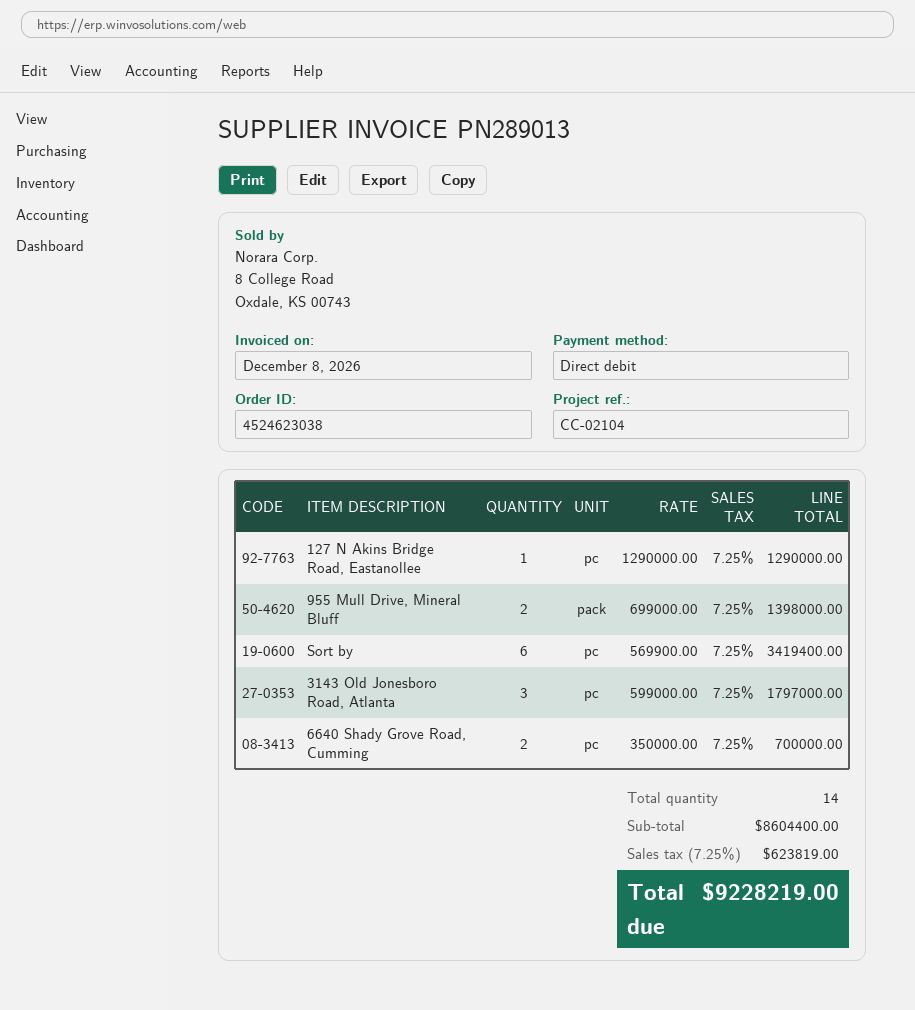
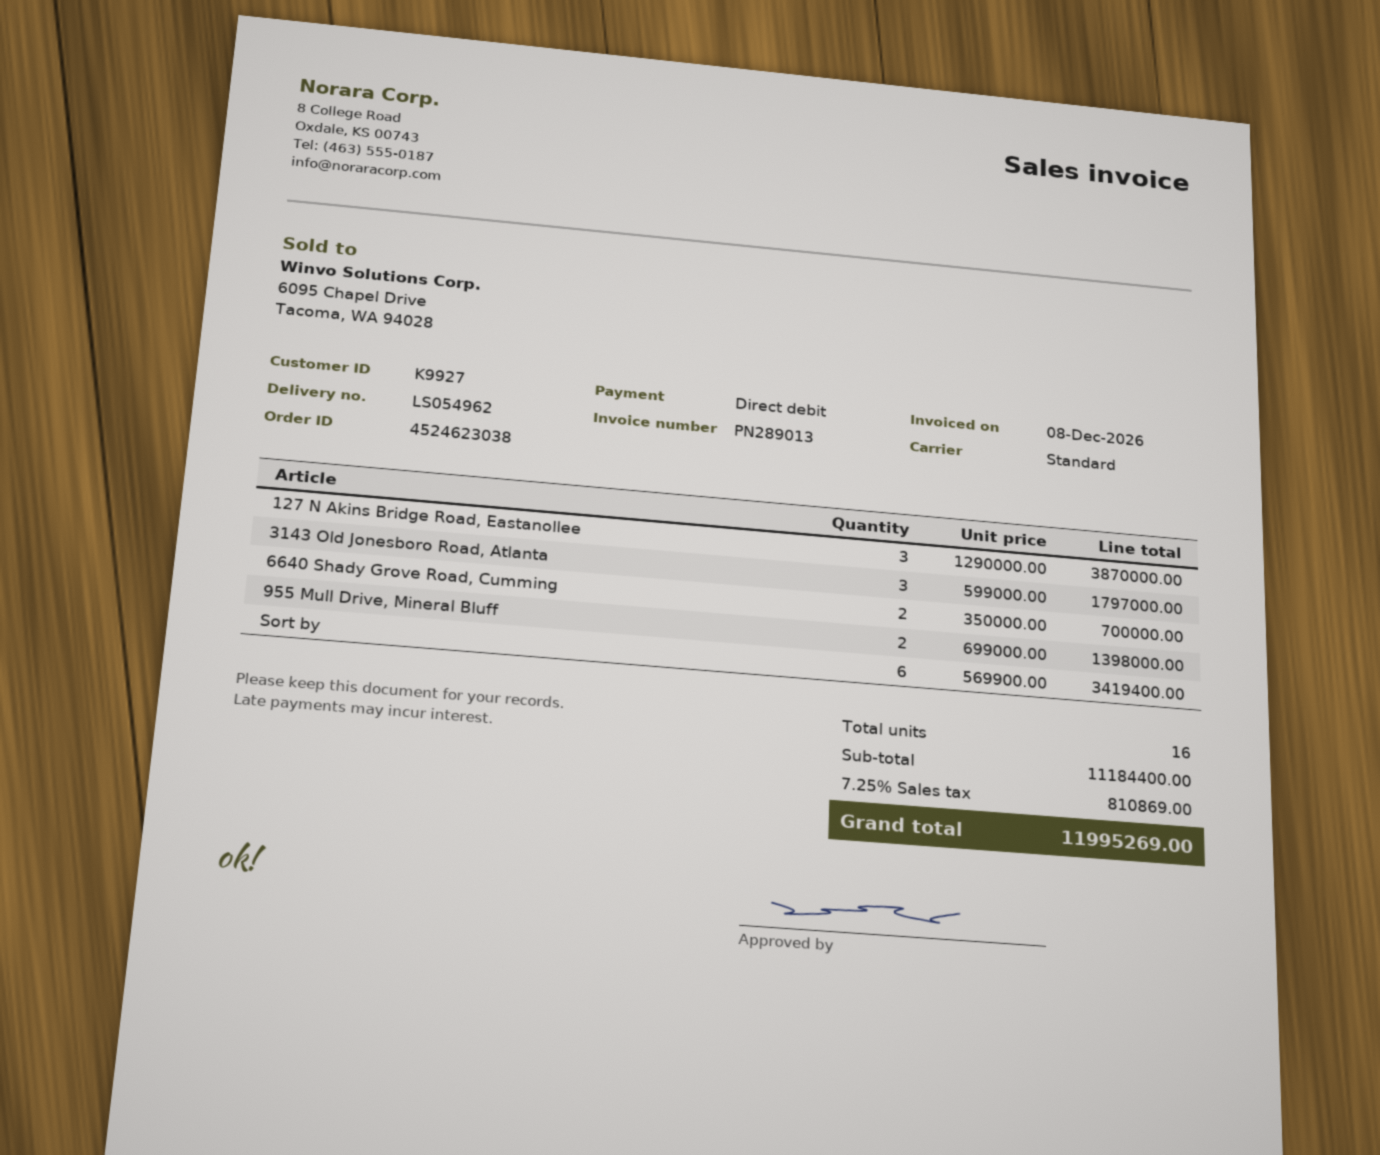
127 N Akins Bridge Road, Eastanollee: 1 x 1290000.00 = 1290000.00 -> 3 x 1290000.00 = 3870000.00
total quantity: 14 -> 16
subtotal: 8604400.00 -> 11184400.00
tax: 7.25% = 623819.00 -> 7.25% = 810869.00
total: 9228219.00 -> 11995269.00

